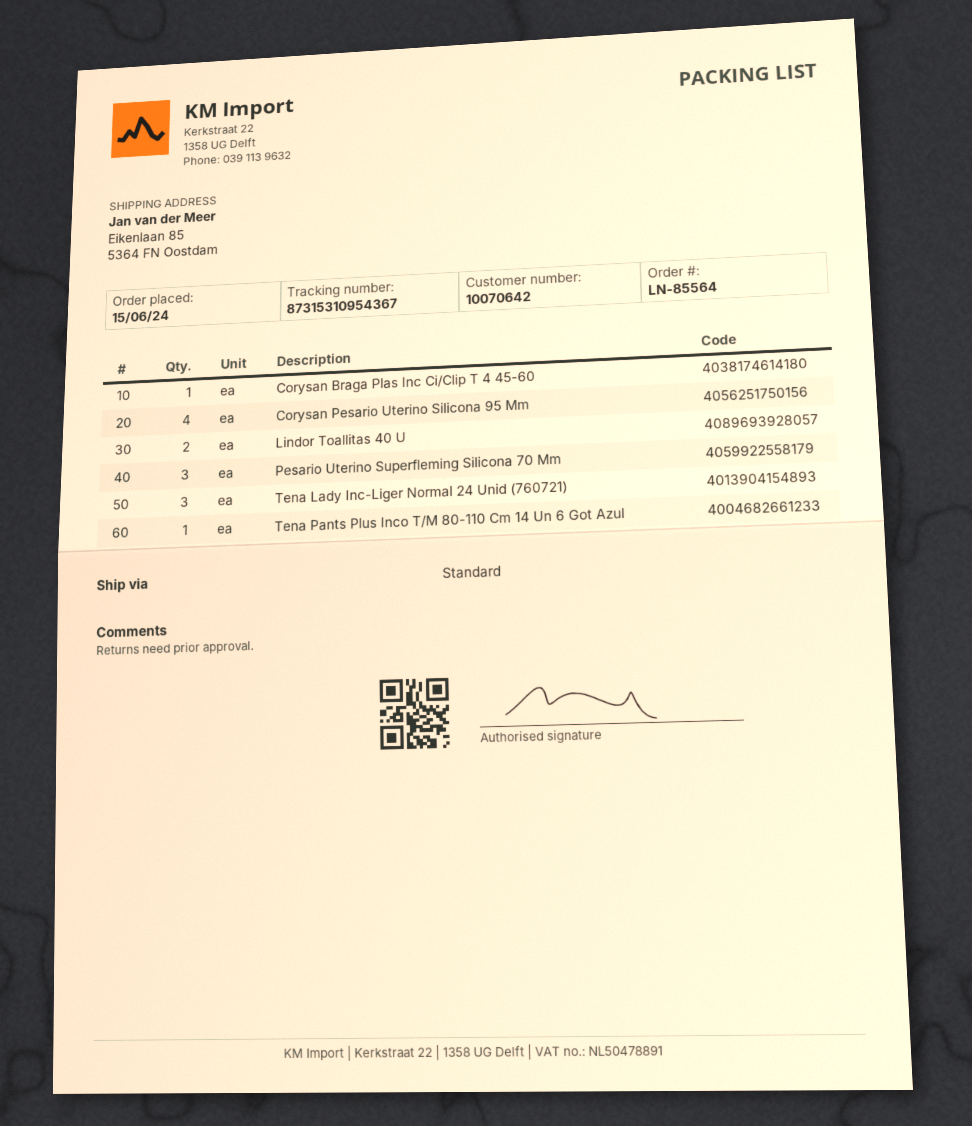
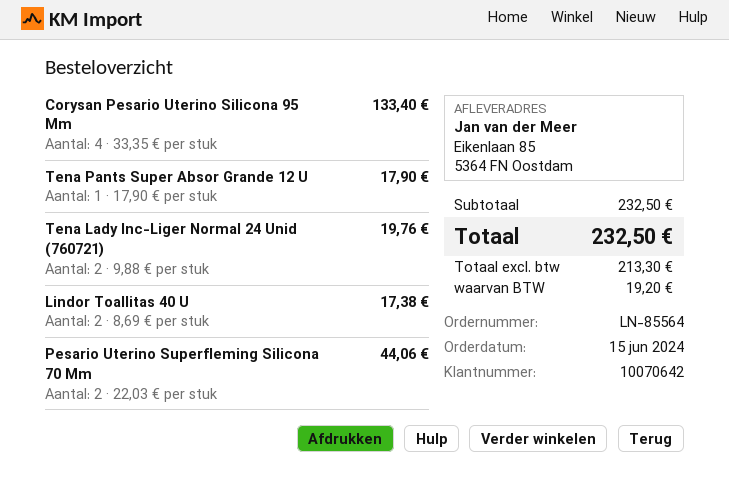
Corysan Braga Plas Inc Ci/Clip T 4 45-60: 1 -> none
Pesario Uterino Superfleming Silicona 70 Mm: 3 -> 2
Tena Lady Inc-Liger Normal 24 Unid (760721): 3 -> 2
Tena Pants Plus Inco T/M 80-110 Cm 14 Un 6 Got Azul: 1 -> none
Tena Pants Super Absor Grande 12 U: none -> 1

